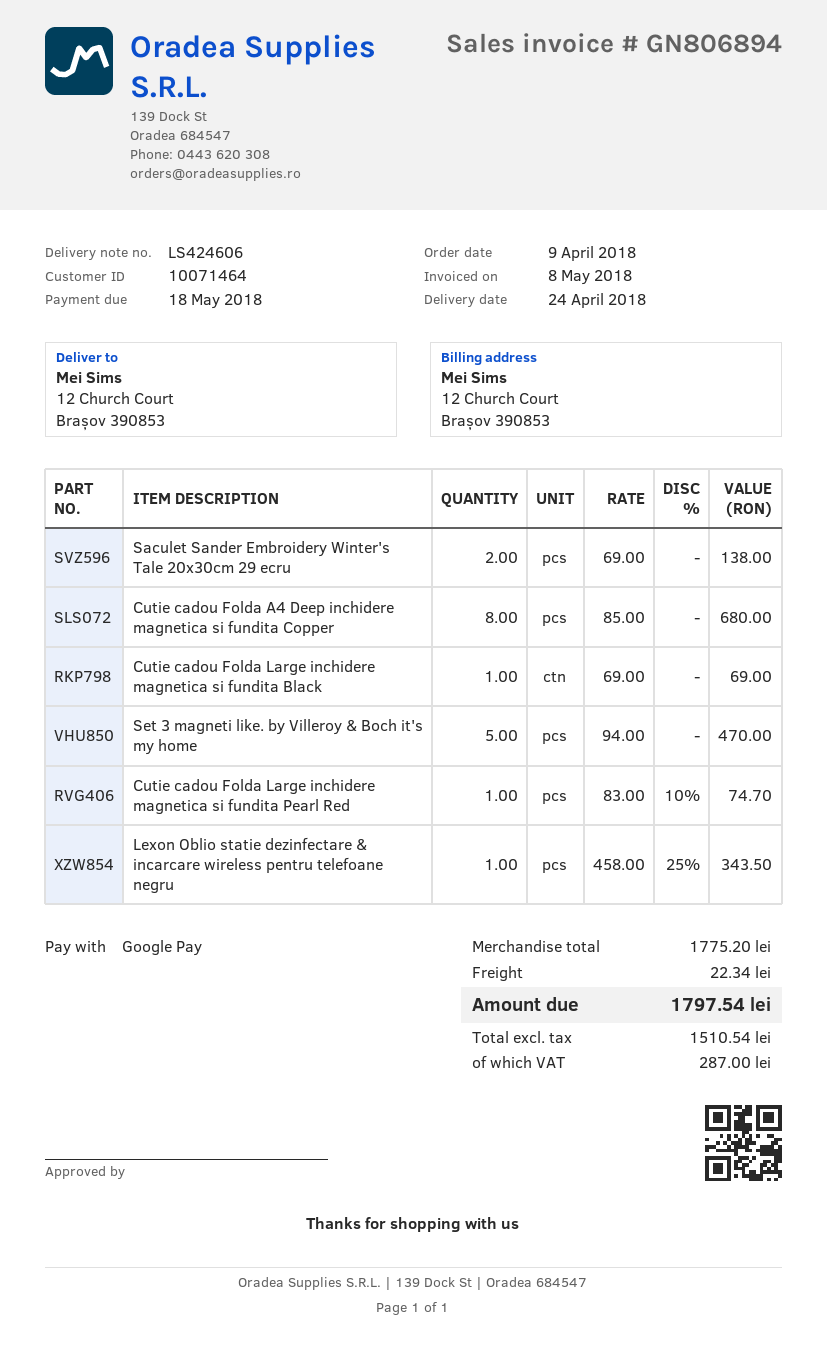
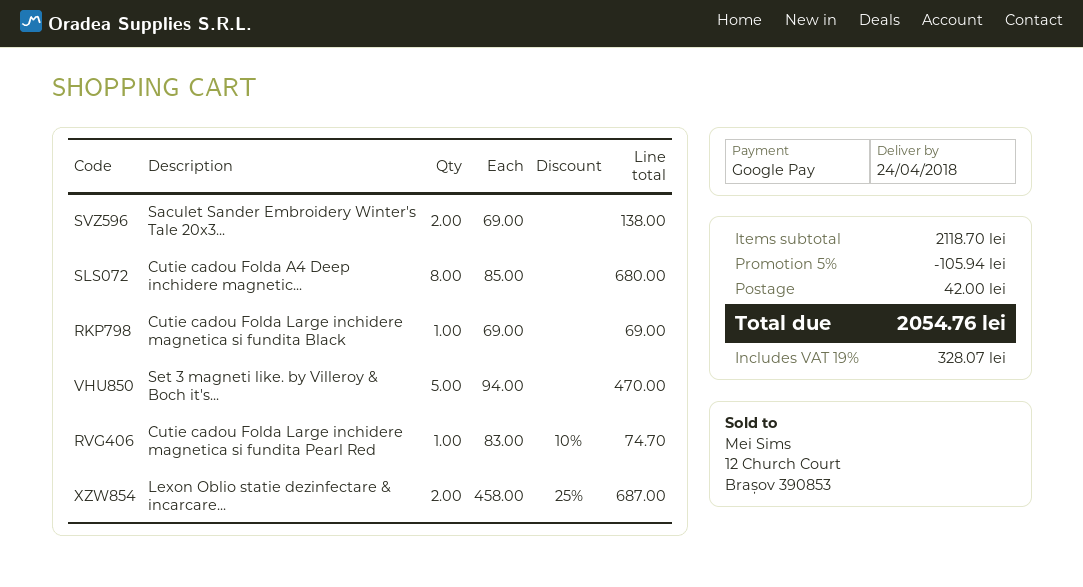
Lexon Oblio statie dezinfectare & incarcare wireless pentru telefoane negru: 1 x 458.00 - 25% = 343.50 -> 2 x 458.00 - 25% = 687.00
subtotal: 1775.20 -> 2118.70
discount: none -> 5% = 105.94
shipping: 22.34 -> 42.00
tax: 287.00 -> 328.07
total: 1797.54 -> 2054.76

